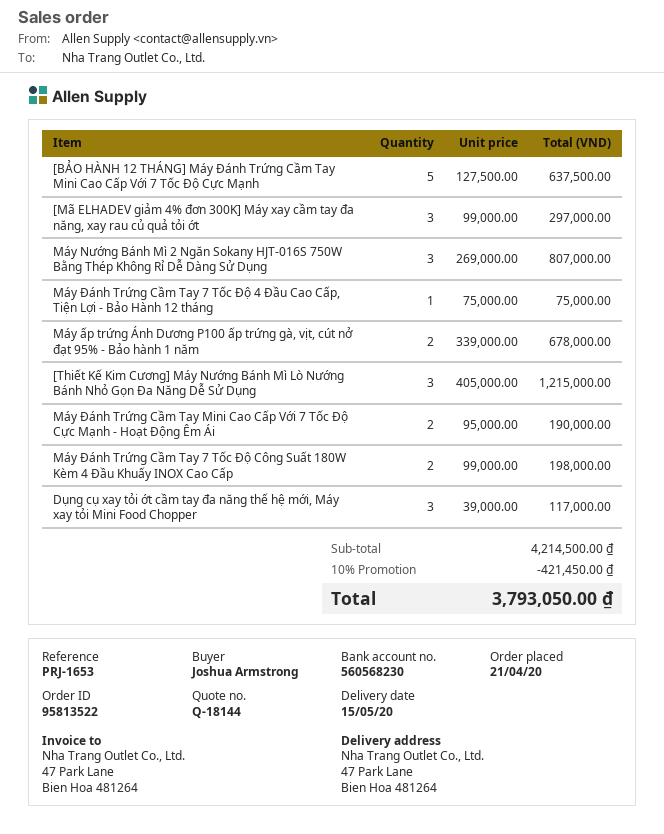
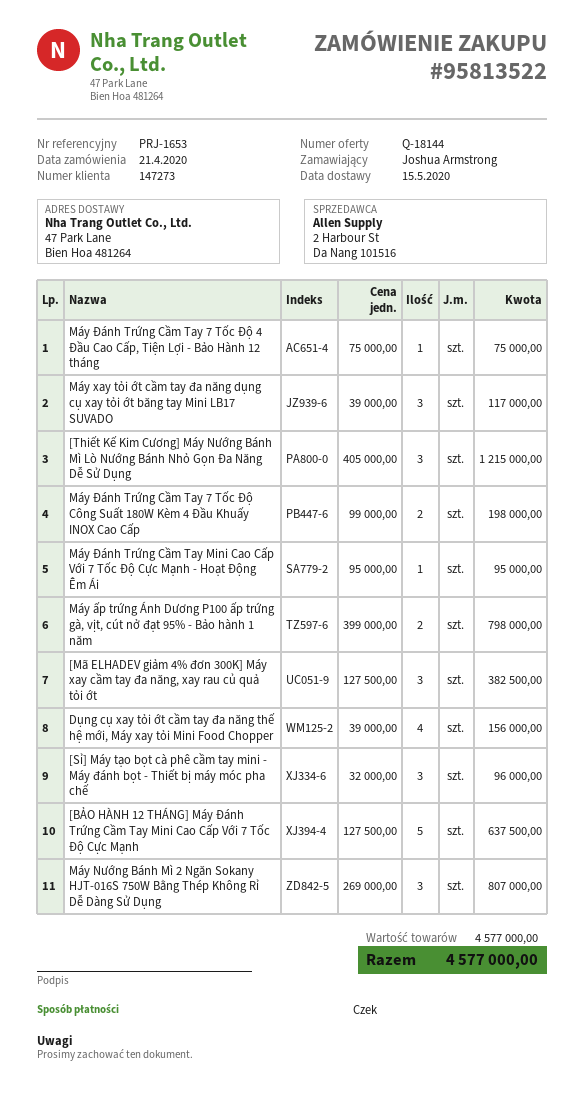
[Mã ELHADEV giảm 4% đơn 300K] Máy xay cầm tay đa năng, xay rau củ quả tỏi ớt: 3 x 99000.00 = 297000.00 -> 3 x 127500.00 = 382500.00
Máy ấp trứng Ánh Dương P100 ấp trứng gà, vịt, cút nở đạt 95% - Bảo hành 1 năm: 2 x 339000.00 = 678000.00 -> 2 x 399000.00 = 798000.00
Máy Đánh Trứng Cầm Tay Mini Cao Cấp Với 7 Tốc Độ Cực Mạnh - Hoạt Động Êm Ái: 2 x 95000.00 = 190000.00 -> 1 x 95000.00 = 95000.00
Dụng cụ xay tỏi ớt cầm tay đa năng thế hệ mới, Máy xay tỏi Mini Food Chopper: 3 x 39000.00 = 117000.00 -> 4 x 39000.00 = 156000.00
Máy xay tỏi ớt cầm tay đa năng dụng cụ xay tỏi ớt băng tay Mini LB17 SUVADO: none -> 3 x 39000.00 = 117000.00
[Sỉ] Máy tạo bọt cà phê cầm tay mini - Máy đánh bọt - Thiết bị máy móc pha chế: none -> 3 x 32000.00 = 96000.00
subtotal: 4214500.00 -> 4577000.00
discount: 10% = 421450.00 -> none
total: 3793050.00 -> 4577000.00

